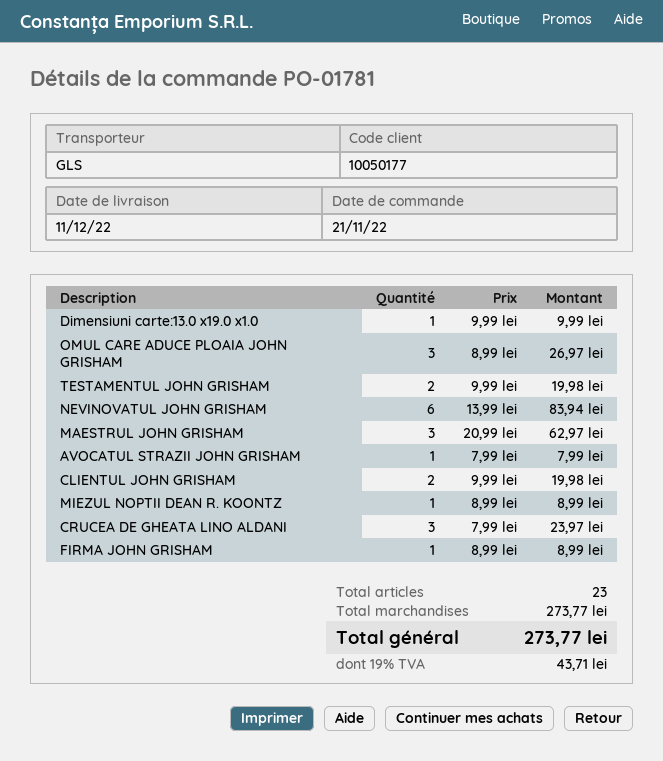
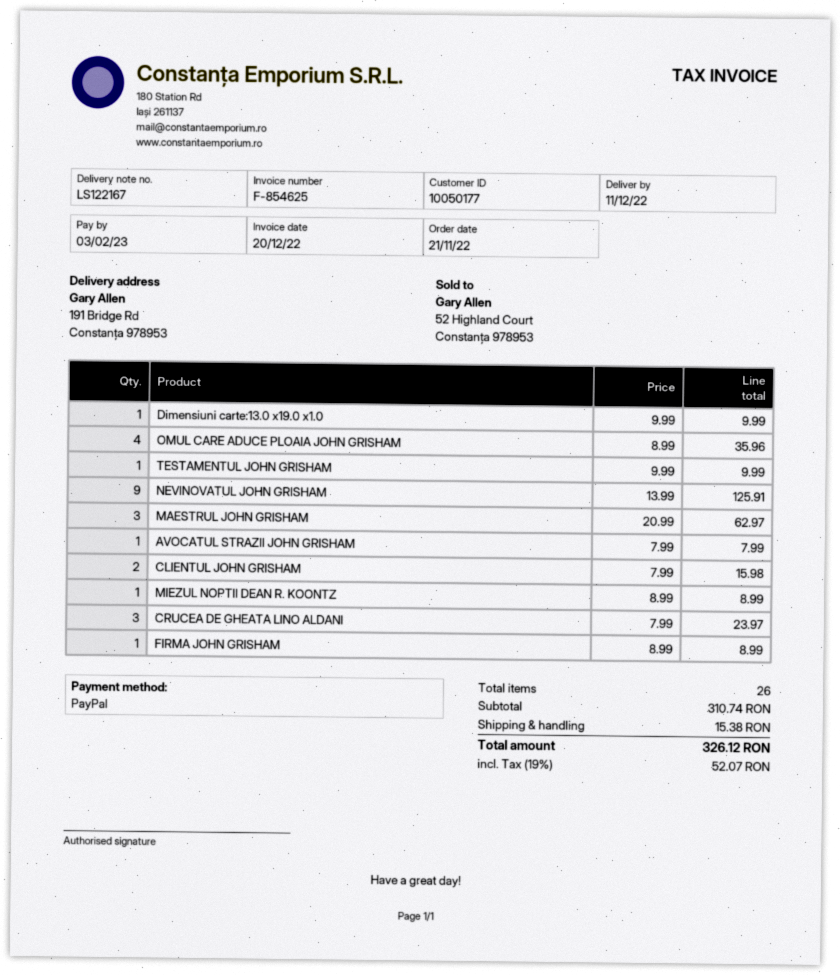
OMUL CARE ADUCE PLOAIA JOHN GRISHAM: 3 x 8.99 = 26.97 -> 4 x 8.99 = 35.96
TESTAMENTUL JOHN GRISHAM: 2 x 9.99 = 19.98 -> 1 x 9.99 = 9.99
NEVINOVATUL JOHN GRISHAM: 6 x 13.99 = 83.94 -> 9 x 13.99 = 125.91
CLIENTUL JOHN GRISHAM: 2 x 9.99 = 19.98 -> 2 x 7.99 = 15.98
total quantity: 23 -> 26
subtotal: 273.77 -> 310.74
shipping: none -> 15.38
tax: 19% = 43.71 -> 19% = 52.07
total: 273.77 -> 326.12

